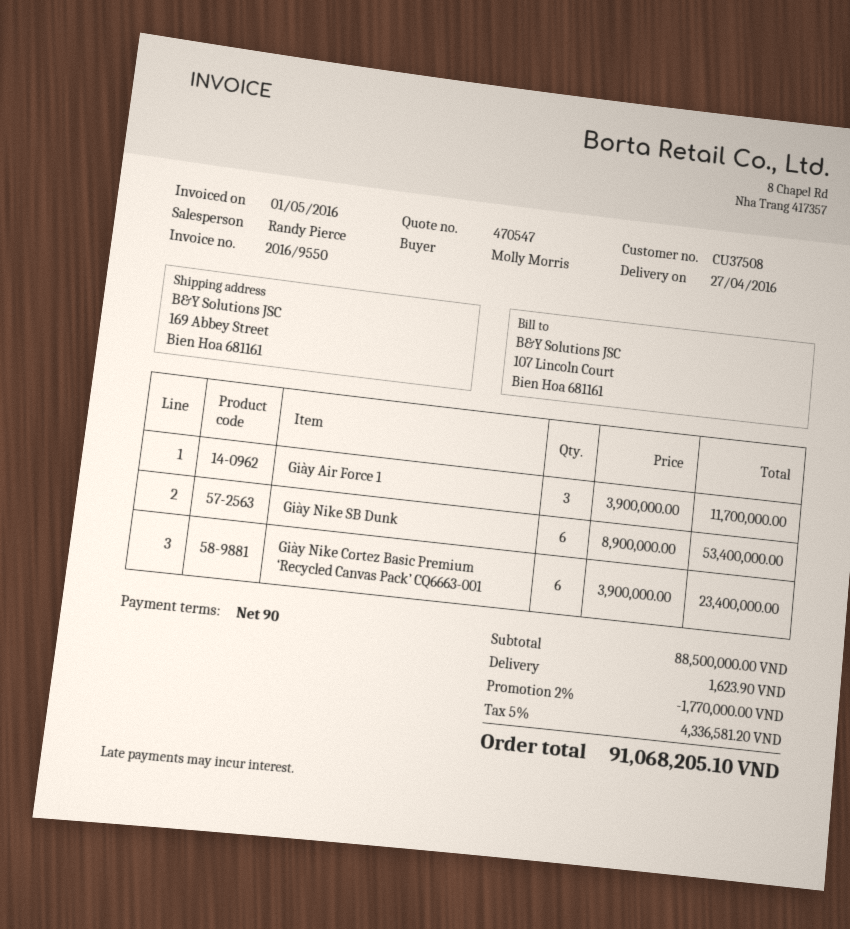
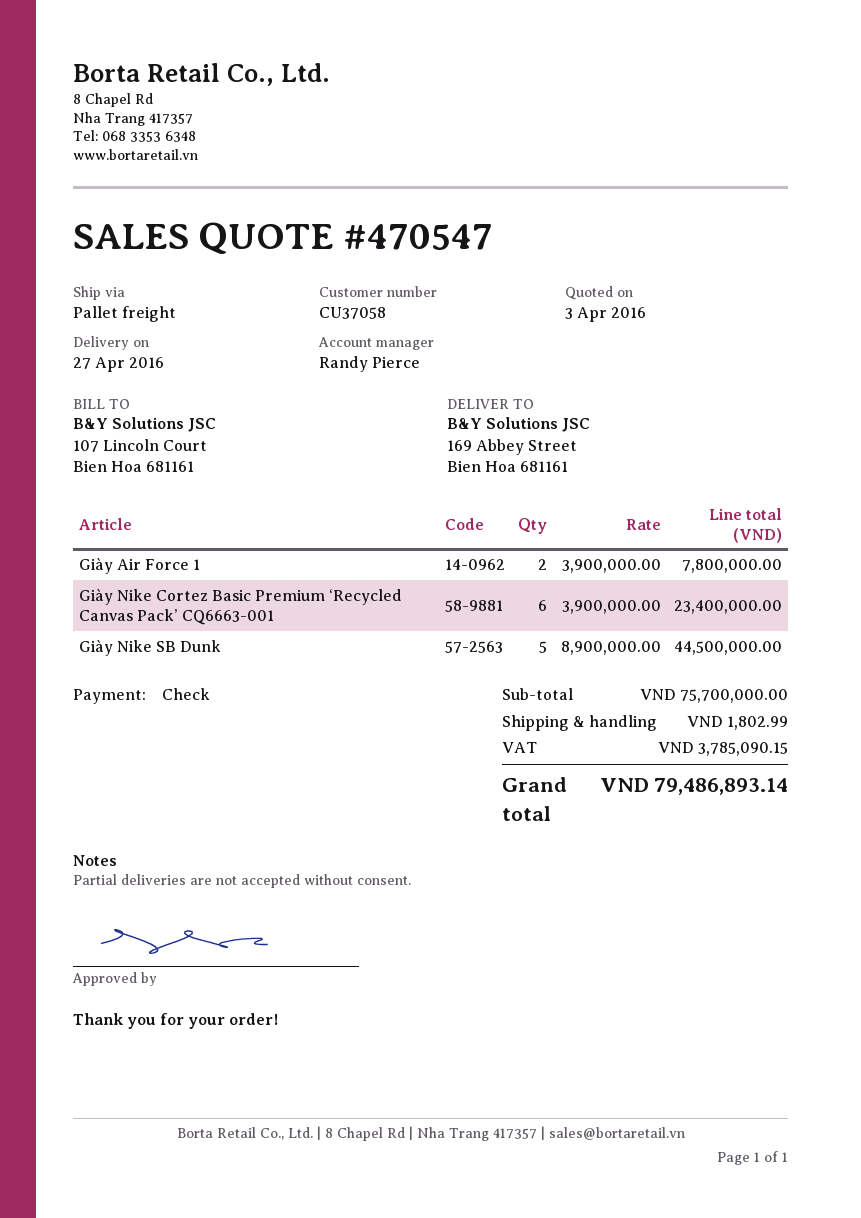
customer number: CU37508 -> CU37058
Giày Air Force 1: 3 x 3900000.00 = 11700000.00 -> 2 x 3900000.00 = 7800000.00
Giày Nike SB Dunk: 6 x 8900000.00 = 53400000.00 -> 5 x 8900000.00 = 44500000.00
subtotal: 88500000.00 -> 75700000.00
discount: 2% = 1770000.00 -> none
shipping: 1623.90 -> 1802.99
tax: 4336581.20 -> 3785090.15
total: 91068205.10 -> 79486893.14

